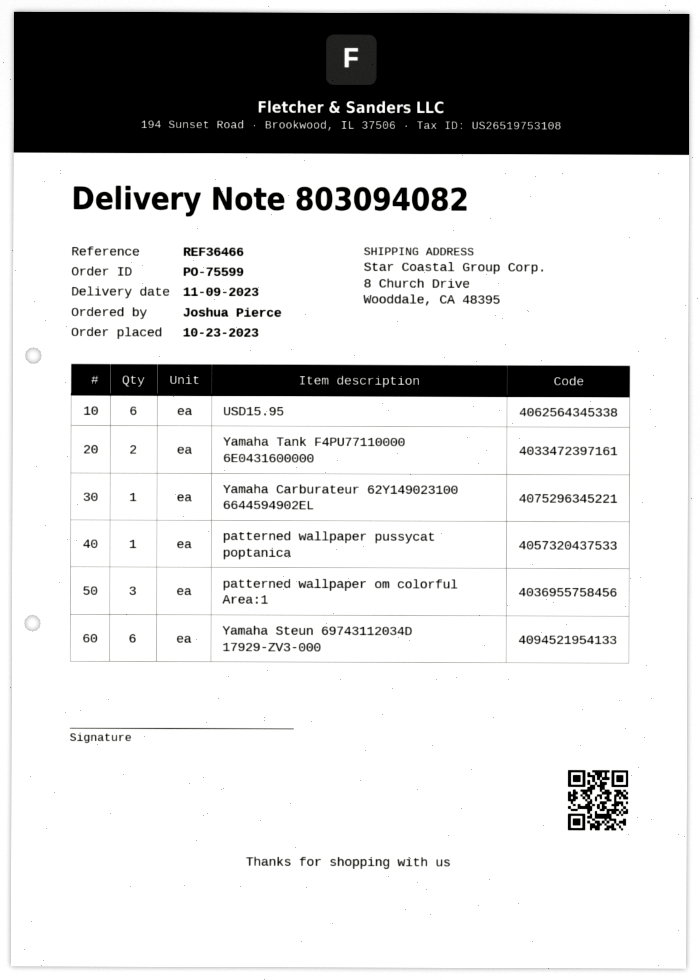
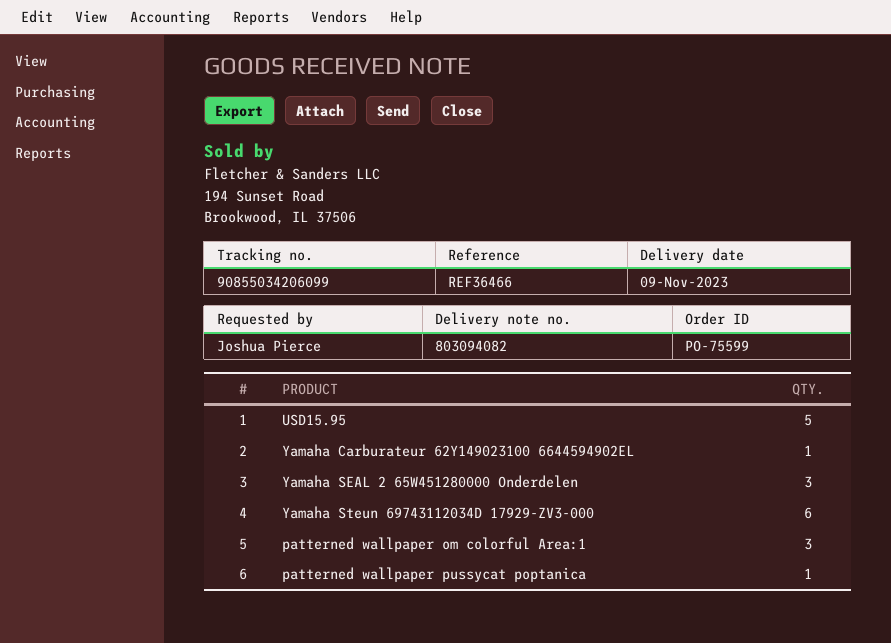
USD15.95: 6 -> 5
Yamaha Tank F4PU77110000 6E0431600000: 2 -> none
Yamaha SEAL 2 65W451280000 Onderdelen: none -> 3

